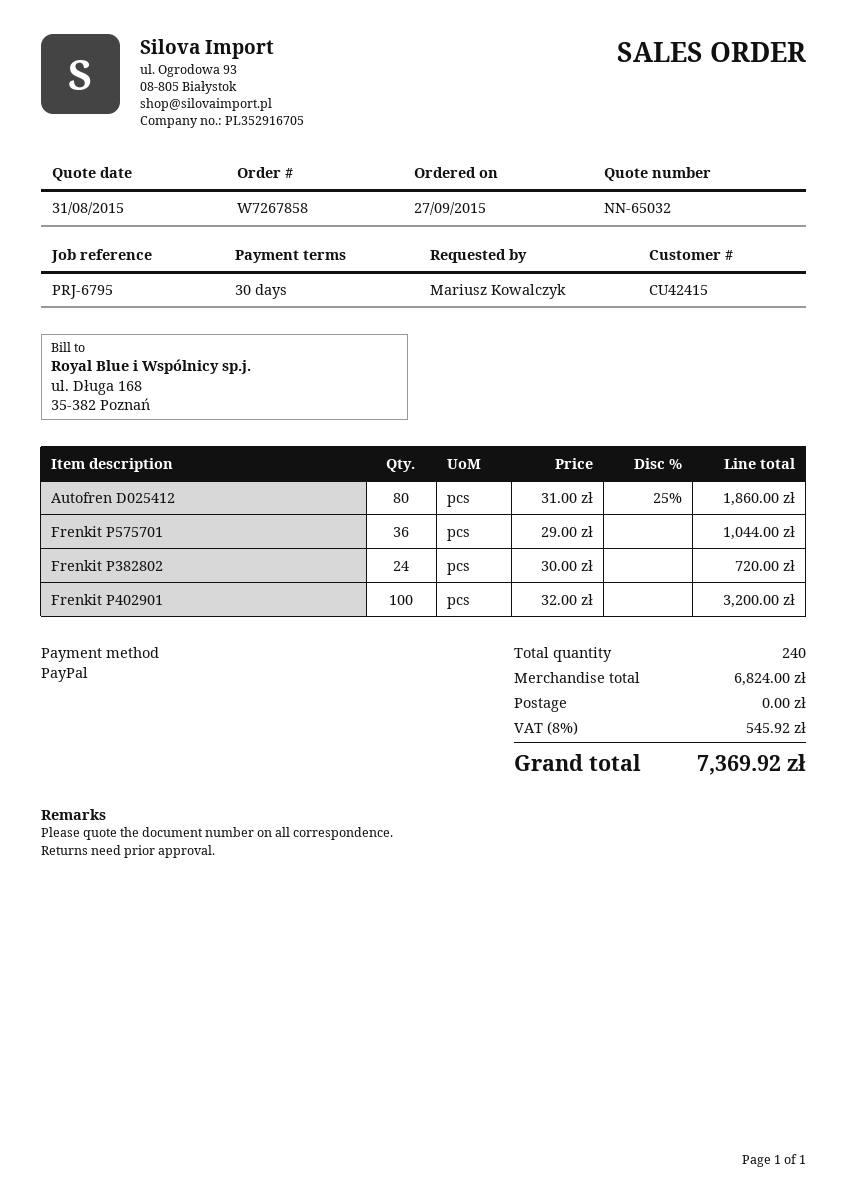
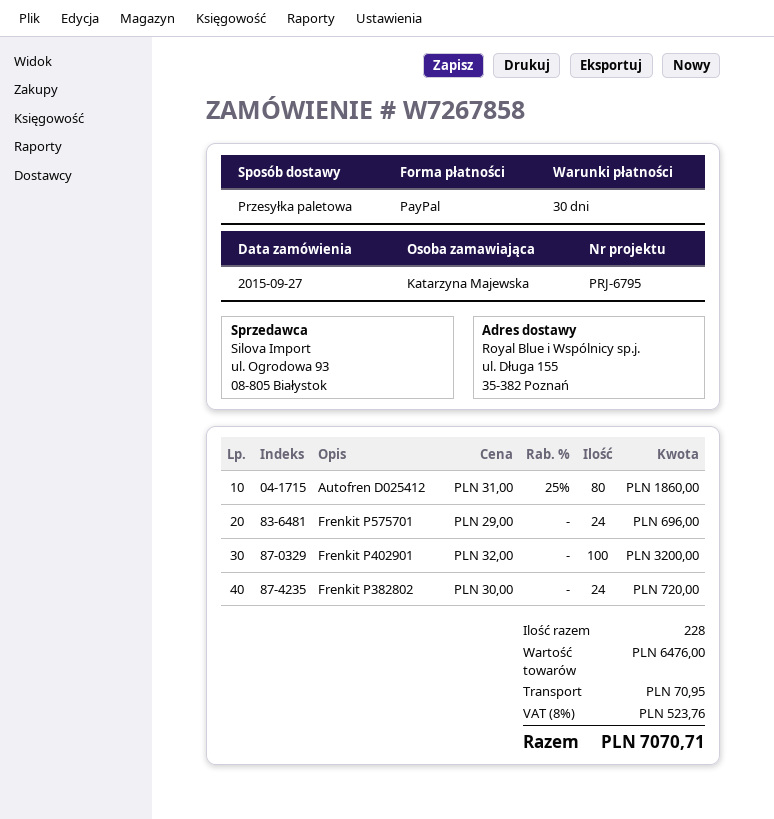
ordered by: Mariusz Kowalczyk -> Katarzyna Majewska
Frenkit P575701: 36 x 29.00 = 1044.00 -> 24 x 29.00 = 696.00
total quantity: 240 -> 228
subtotal: 6824.00 -> 6476.00
shipping: 0.00 -> 70.95
tax: 8% = 545.92 -> 8% = 523.76
total: 7369.92 -> 7070.71

